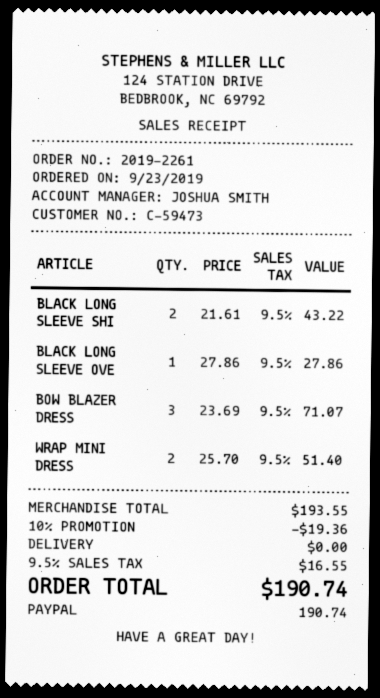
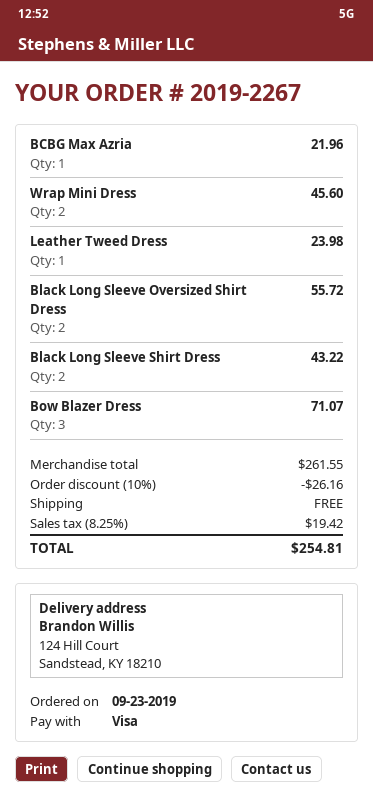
order number: 2019-2261 -> 2019-2267
payment method: PayPal -> Visa
BLACK LONG SLEEVE OVE: 1 for 27.86 -> 2 for 55.72
WRAP MINI DRESS: 2 for 51.40 -> 2 for 45.60
BCBG Max Azria: none -> 1 for 21.96
Leather Tweed Dress: none -> 1 for 23.98
subtotal: 193.55 -> 261.55
discount: 10% = 19.36 -> 10% = 26.16
tax: 9.5% = 16.55 -> 8.25% = 19.42
total: 190.74 -> 254.81

